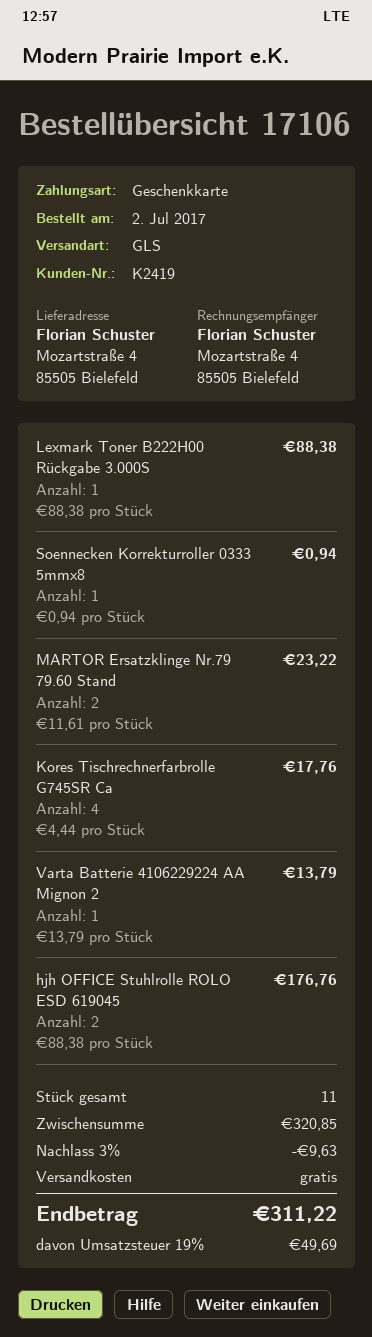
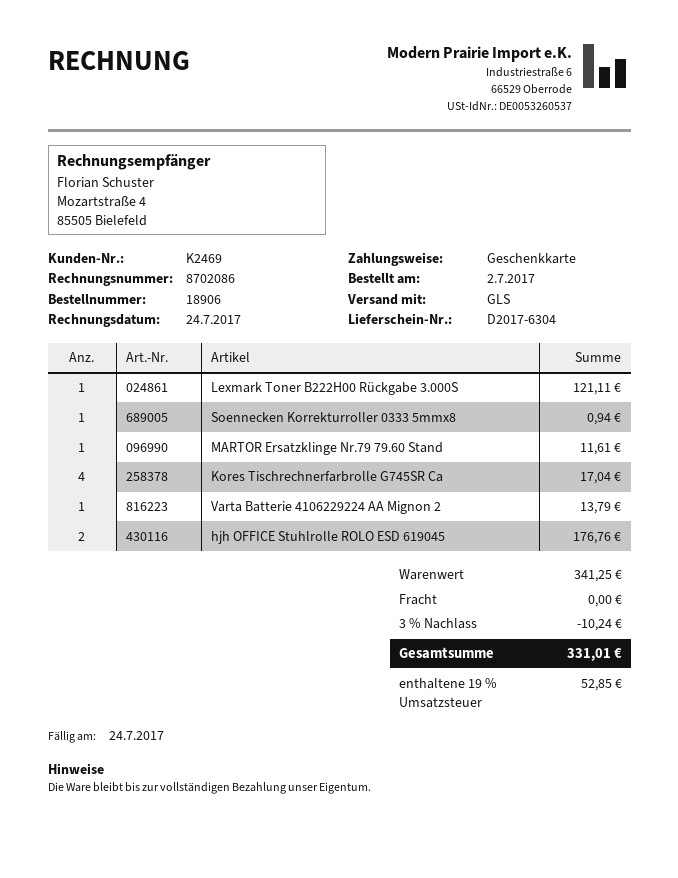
order number: 17106 -> 18906
customer number: K2419 -> K2469
Lexmark Toner B222H00 Rückgabe 3.000S: 1 for 88.38 -> 1 for 121.11
MARTOR Ersatzklinge Nr.79 79.60 Stand: 2 for 23.22 -> 1 for 11.61
Kores Tischrechnerfarbrolle G745SR Ca: 4 for 17.76 -> 4 for 17.04
subtotal: 320.85 -> 341.25
discount: 3% = 9.63 -> 3% = 10.24
tax: 19% = 49.69 -> 19% = 52.85
total: 311.22 -> 331.01

